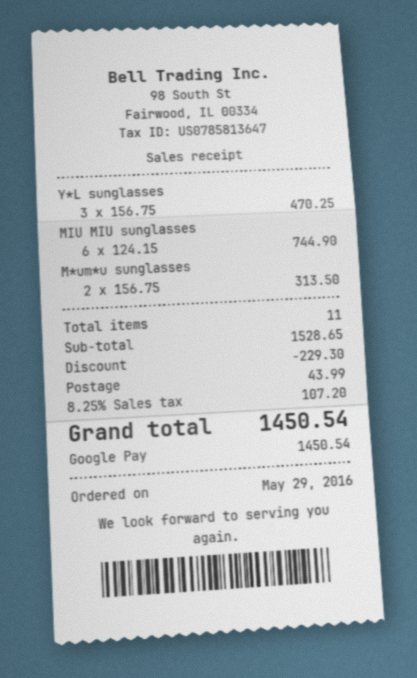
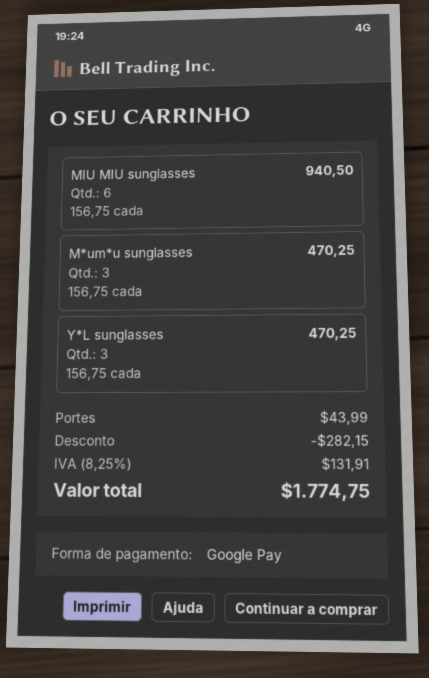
MIU MIU sunglasses: 6 x 124.15 = 744.90 -> 6 x 156.75 = 940.50
M*um*u sunglasses: 2 x 156.75 = 313.50 -> 3 x 156.75 = 470.25
discount: 229.30 -> 282.15
tax: 8.25% = 107.20 -> 8.25% = 131.91
total: 1450.54 -> 1774.75

